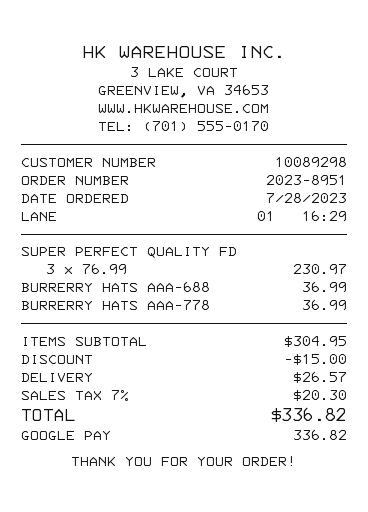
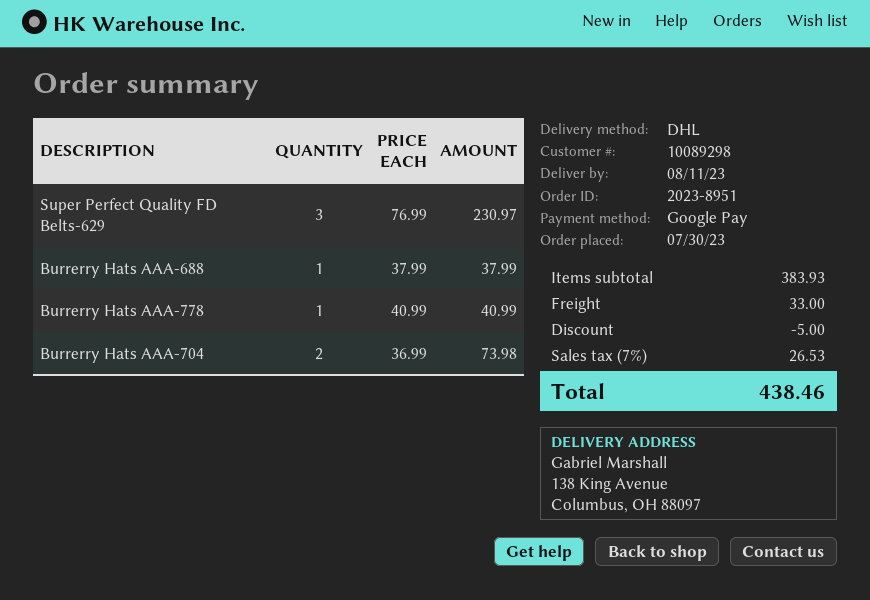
order date: 2023-07-28 -> 2023-07-30
BURRERRY HATS AAA-688: 1 x 36.99 = 36.99 -> 1 x 37.99 = 37.99
BURRERRY HATS AAA-778: 1 x 36.99 = 36.99 -> 1 x 40.99 = 40.99
Burrerry Hats AAA-704: none -> 2 x 36.99 = 73.98
subtotal: 304.95 -> 383.93
discount: 15.00 -> 5.00
shipping: 26.57 -> 33.00
tax: 7% = 20.30 -> 7% = 26.53
total: 336.82 -> 438.46

